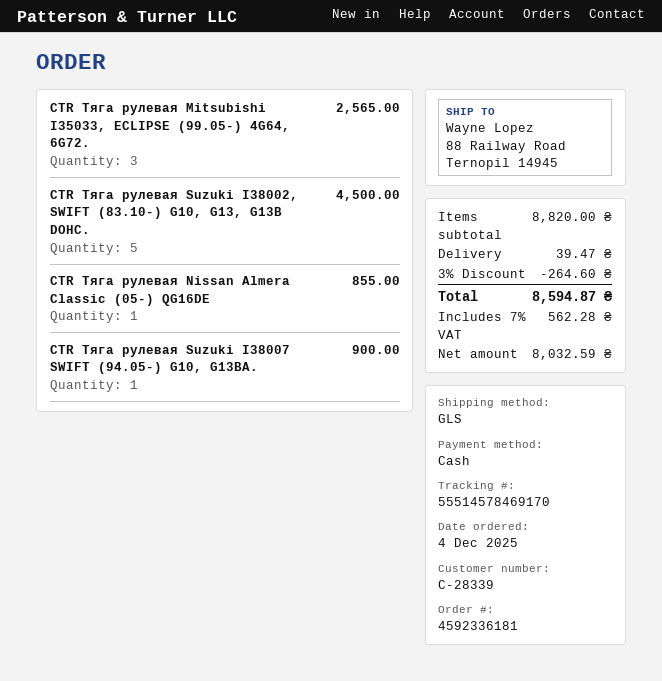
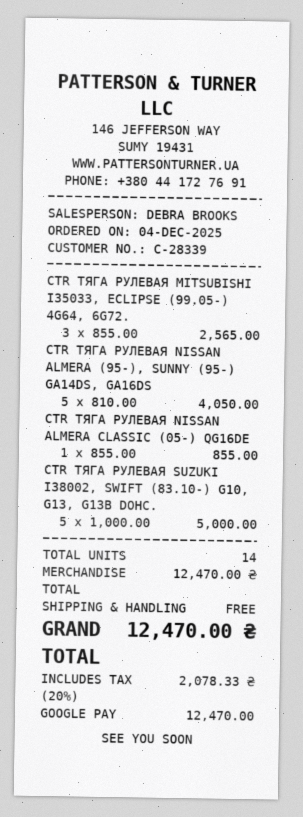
payment method: cash -> Google Pay
CTR Тяга рулевая Suzuki I38002, SWIFT (83.10-) G10, G13, G13B DOHC.: 5 for 4500.00 -> 5 for 5000.00
CTR Тяга рулевая Suzuki I38007 SWIFT (94.05-) G10, G13BA.: 1 for 900.00 -> none
CTR ТЯГА РУЛЕВАЯ NISSAN ALMERA (95-), SUNNY (95-) GA14DS, GA16DS: none -> 5 for 4050.00
subtotal: 8820.00 -> 12470.00
discount: 3% = 264.60 -> none
shipping: 39.47 -> 0.00
tax: 7% = 562.28 -> 20% = 2078.33
total: 8594.87 -> 12470.00

